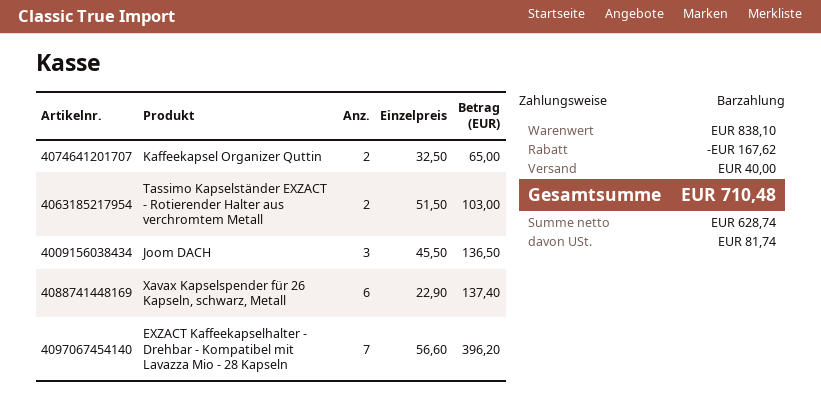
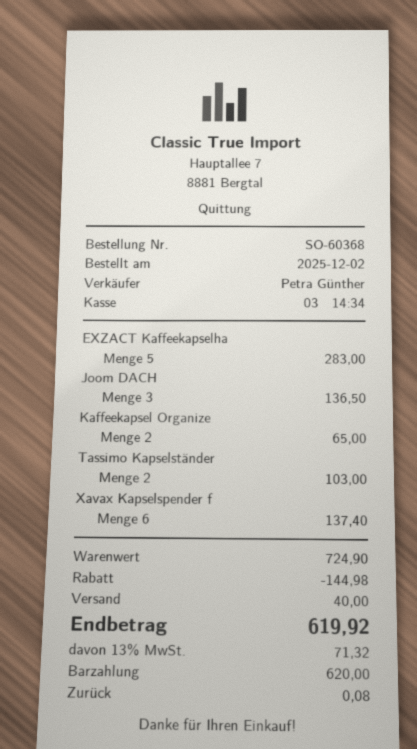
EXZACT Kaffeekapselhalter - Drehbar - Kompatibel mit Lavazza Mio - 28 Kapseln: 7 for 396.20 -> 5 for 283.00
subtotal: 838.10 -> 724.90
discount: 167.62 -> 144.98
tax: 81.74 -> 71.32
total: 710.48 -> 619.92

